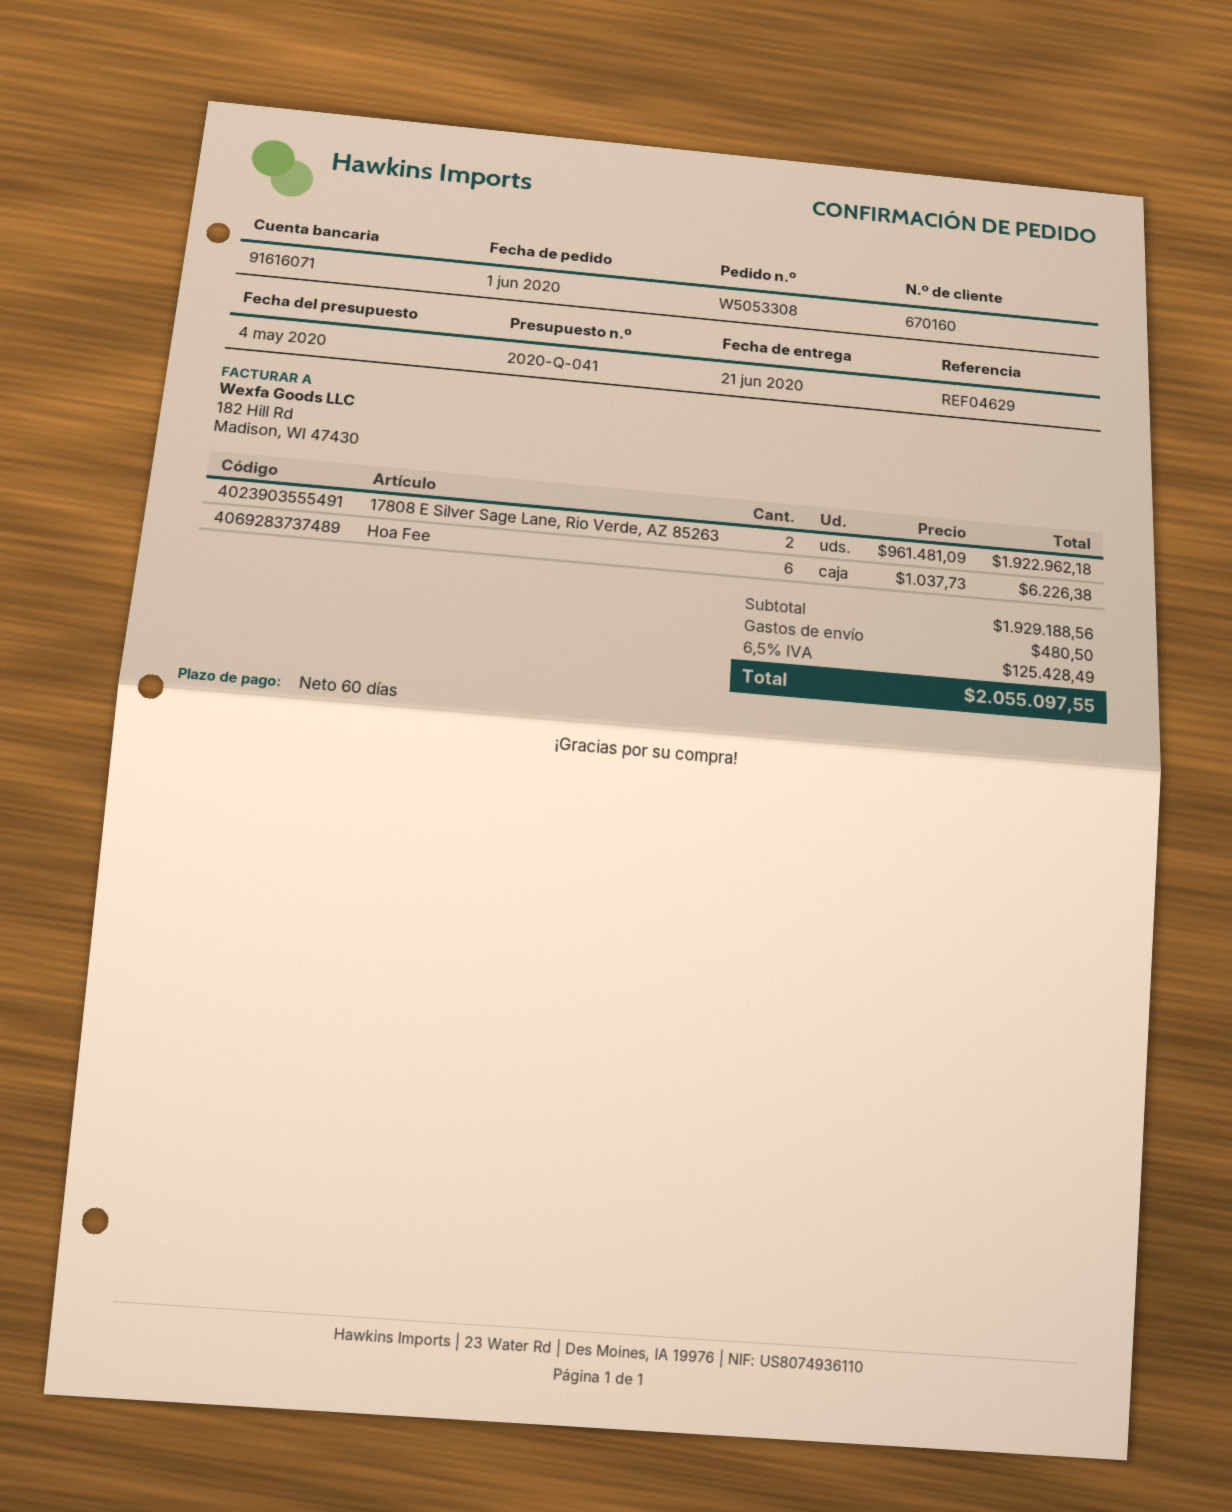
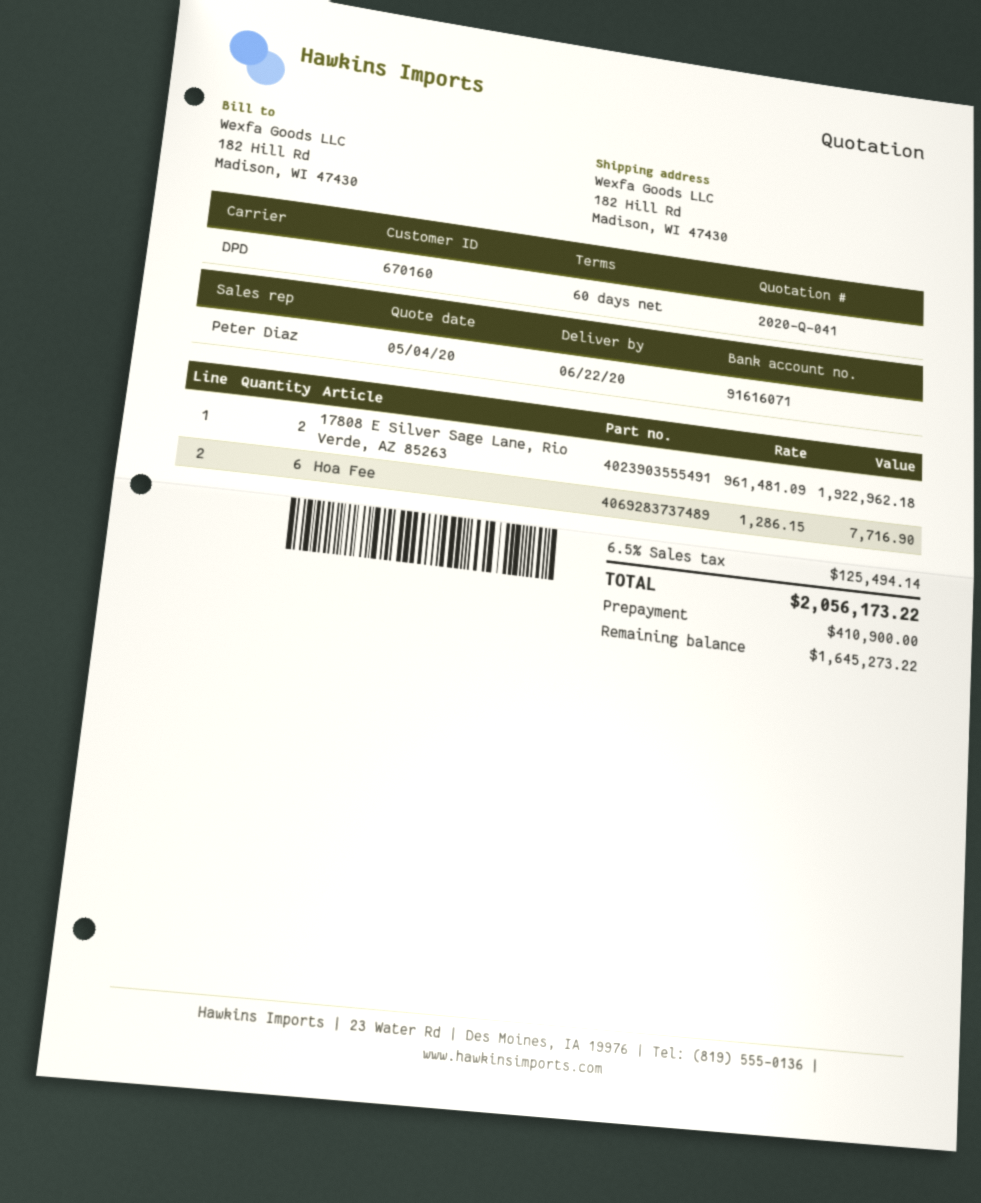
delivery date: 2020-06-21 -> 2020-06-22
Hoa Fee: 6 x 1037.73 = 6226.38 -> 6 x 1286.15 = 7716.90
shipping: 480.50 -> none
tax: 6.5% = 125428.49 -> 6.5% = 125494.14
total: 2055097.55 -> 2056173.22

